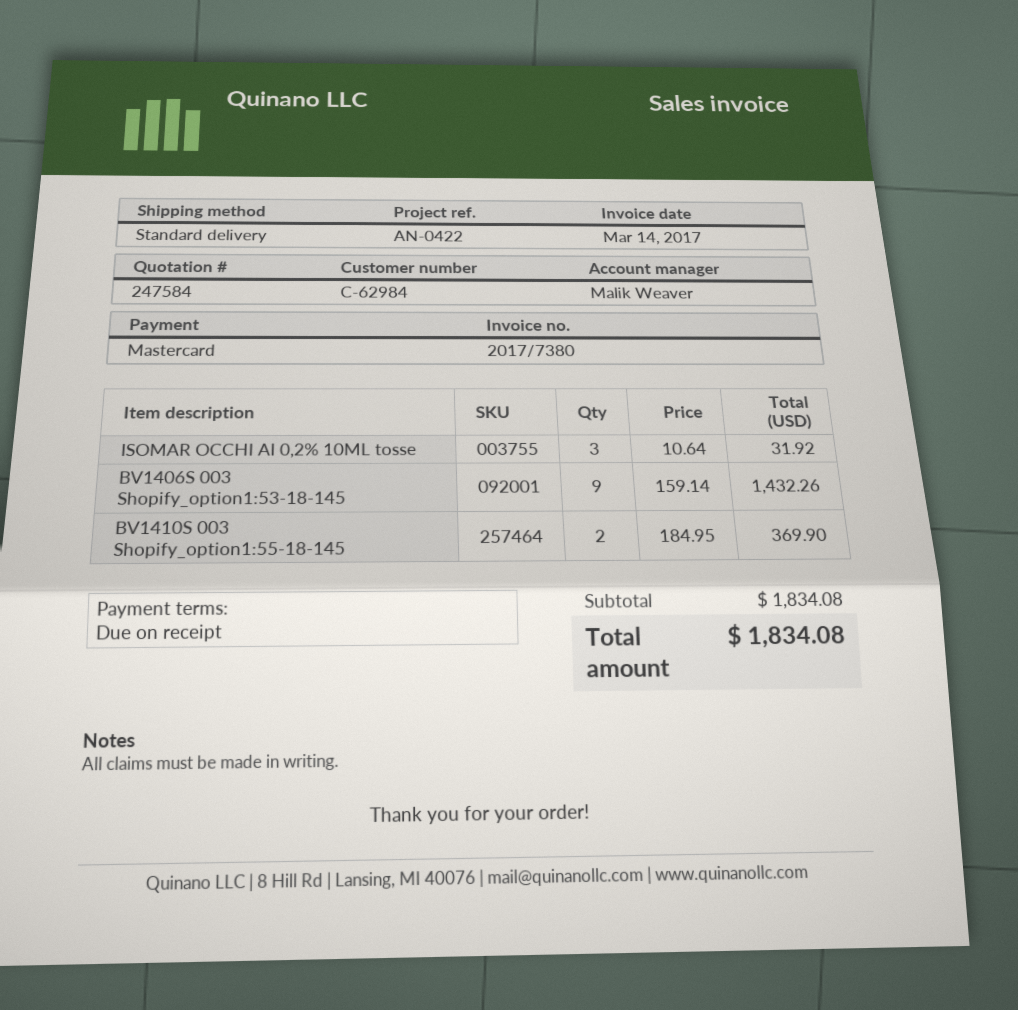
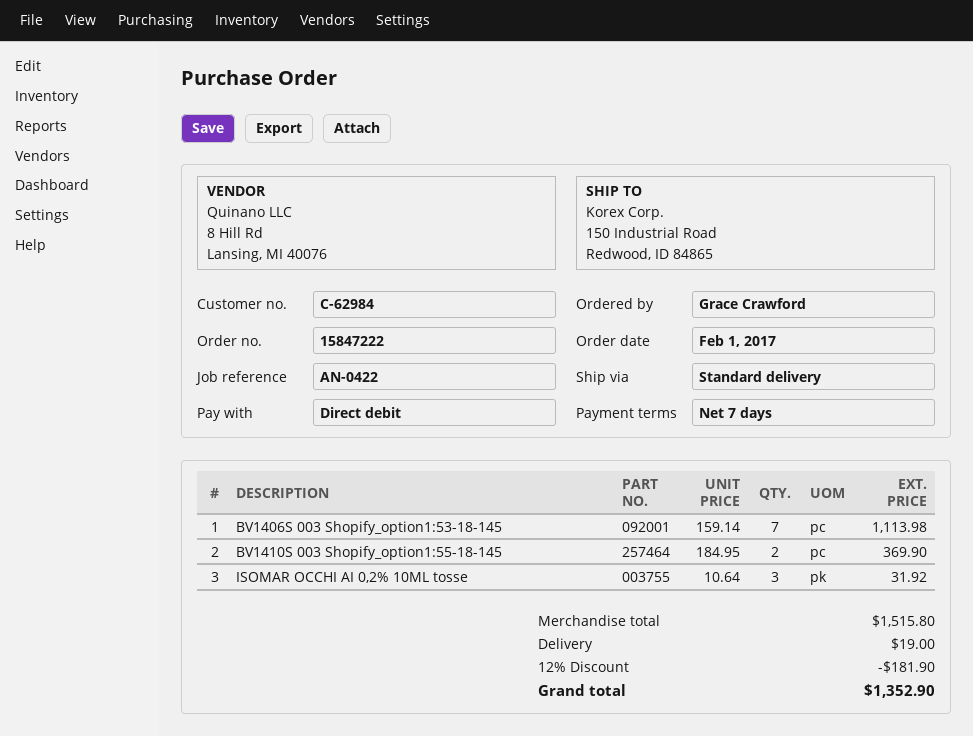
payment terms: on receipt -> 7 days
payment method: Mastercard -> direct debit
BV1406S 003 Shopify_option1:53-18-145: 9 x 159.14 = 1432.26 -> 7 x 159.14 = 1113.98
subtotal: 1834.08 -> 1515.80
discount: none -> 12% = 181.90
shipping: none -> 19.00
total: 1834.08 -> 1352.90

